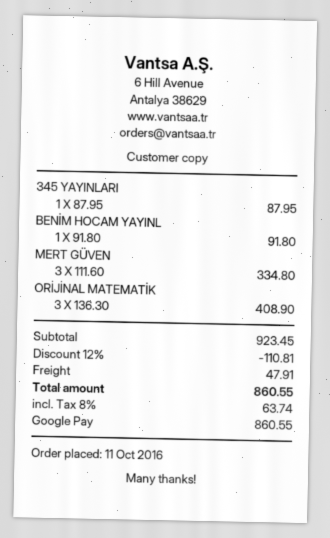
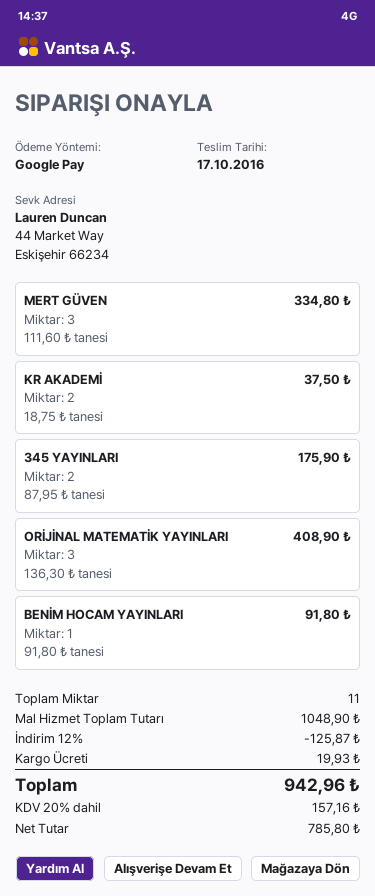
345 YAYINLARI: 1 x 87.95 = 87.95 -> 2 x 87.95 = 175.90
KR AKADEMİ: none -> 2 x 18.75 = 37.50
subtotal: 923.45 -> 1048.90
discount: 12% = 110.81 -> 12% = 125.87
shipping: 47.91 -> 19.93
tax: 8% = 63.74 -> 20% = 157.16
total: 860.55 -> 942.96

